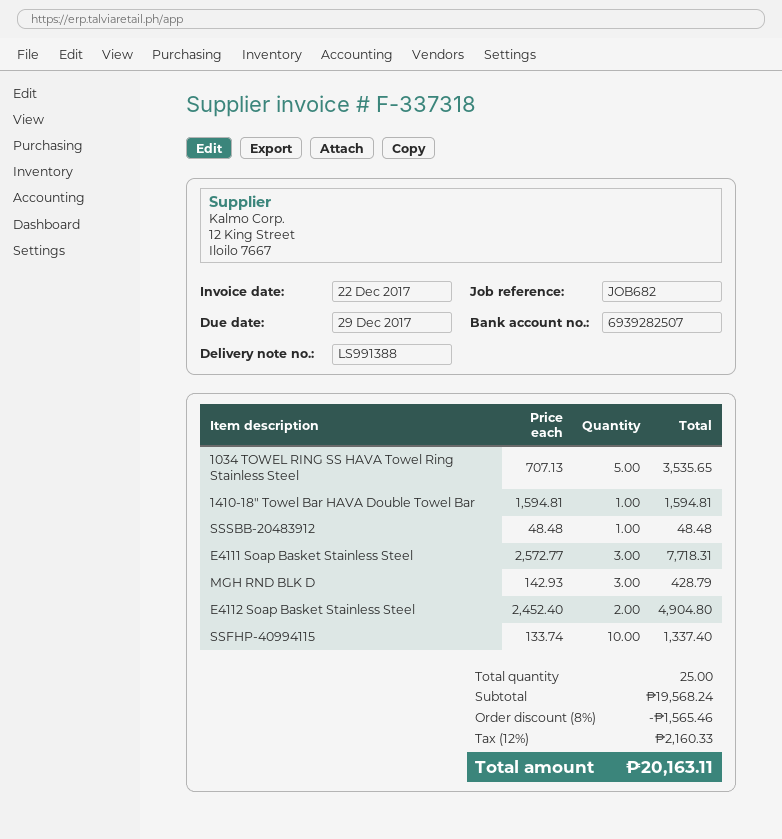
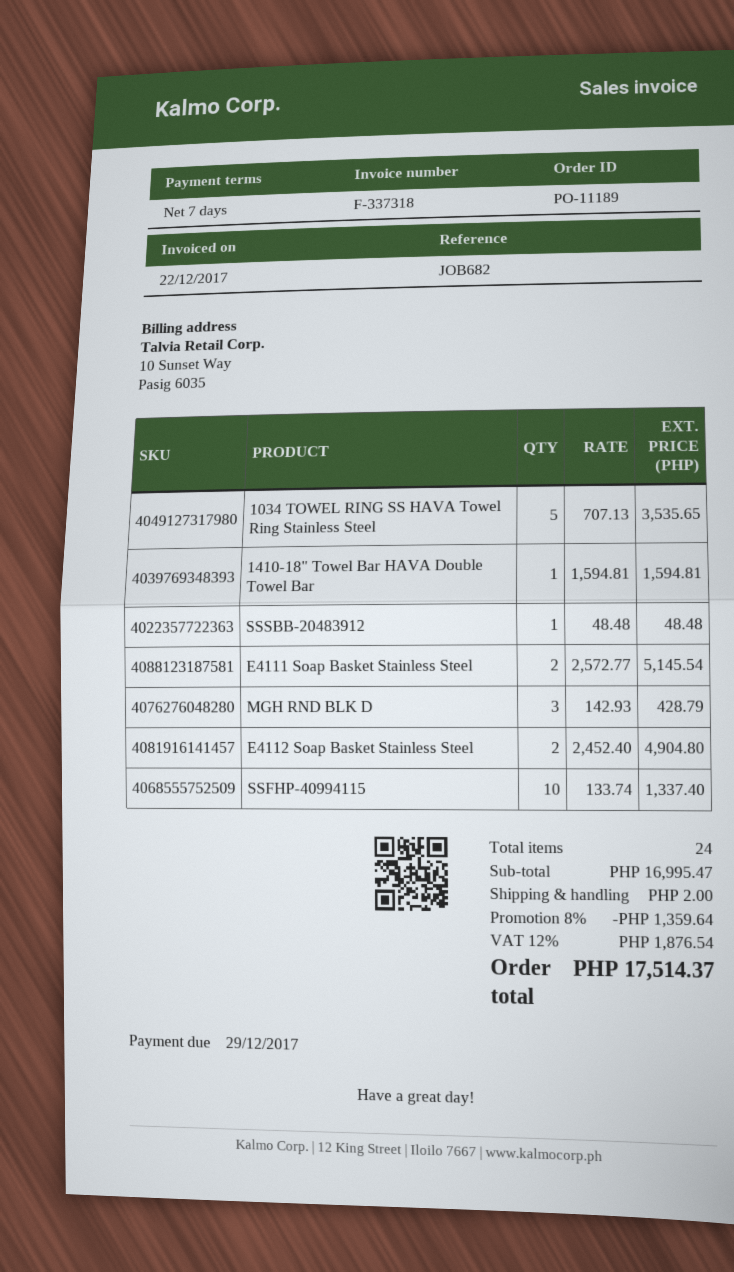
E4111 Soap Basket Stainless Steel: 3 x 2572.77 = 7718.31 -> 2 x 2572.77 = 5145.54
total quantity: 25 -> 24
subtotal: 19568.24 -> 16995.47
discount: 8% = 1565.46 -> 8% = 1359.64
shipping: none -> 2.00
tax: 12% = 2160.33 -> 12% = 1876.54
total: 20163.11 -> 17514.37

